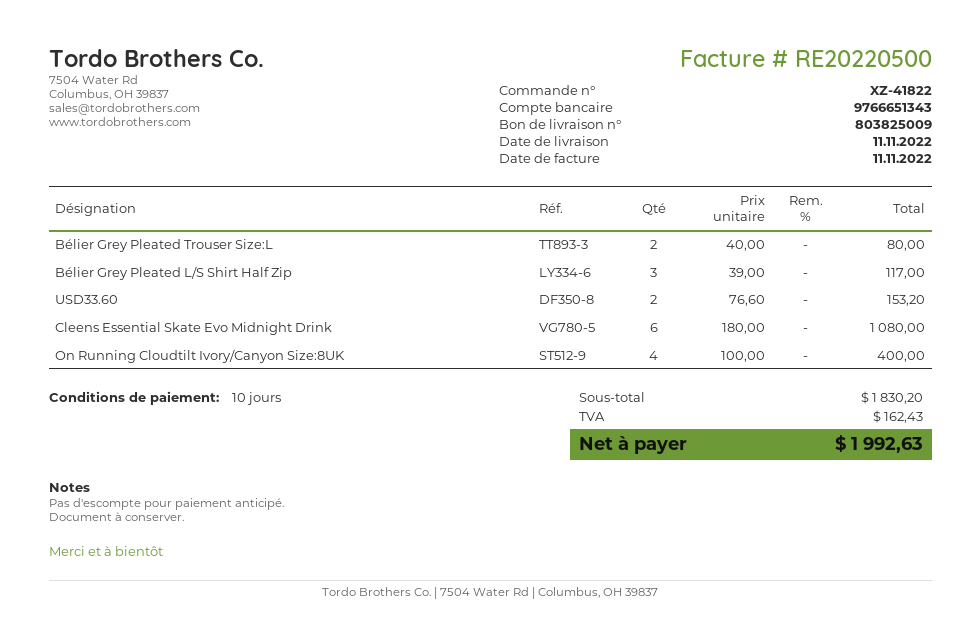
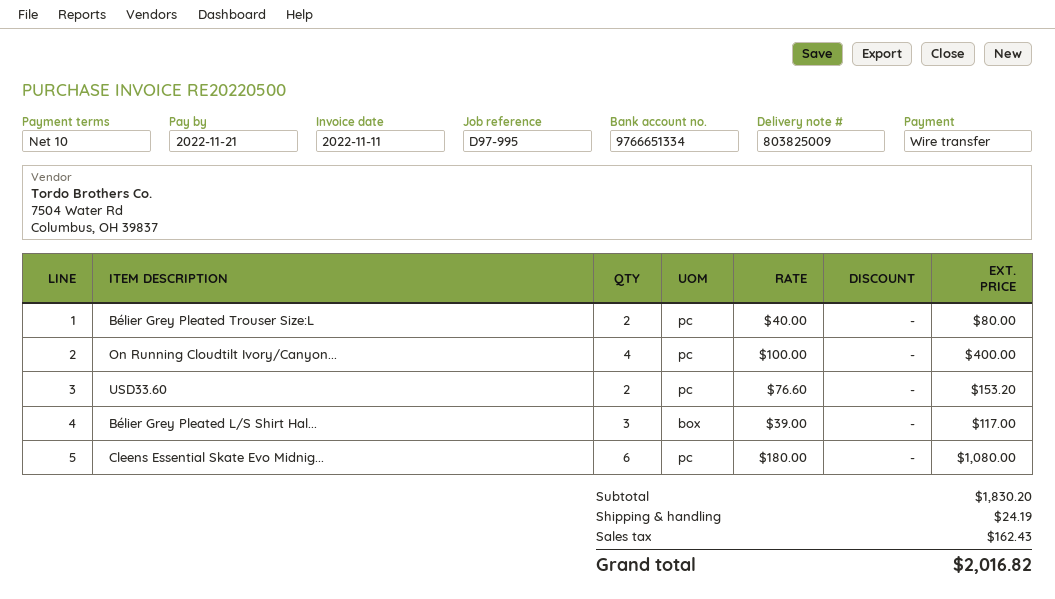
bank account: 9766651343 -> 9766651334
shipping: none -> 24.19
total: 1992.63 -> 2016.82

